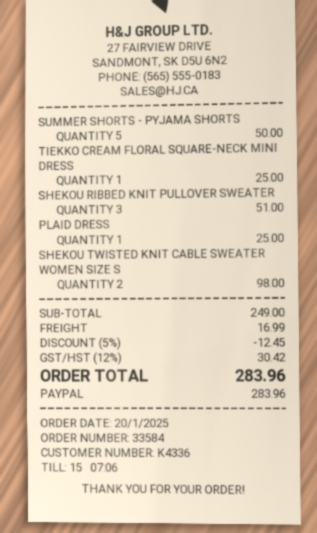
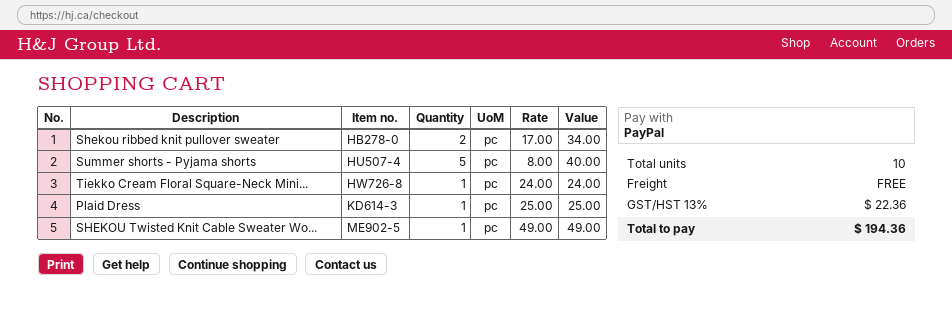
SUMMER SHORTS - PYJAMA SHORTS: 5 for 50.00 -> 5 for 40.00
TIEKKO CREAM FLORAL SQUARE-NECK MINI DRESS: 1 for 25.00 -> 1 for 24.00
SHEKOU RIBBED KNIT PULLOVER SWEATER: 3 for 51.00 -> 2 for 34.00
SHEKOU TWISTED KNIT CABLE SWEATER WOMEN SIZE S: 2 for 98.00 -> 1 for 49.00
discount: 5% = 12.45 -> none
shipping: 16.99 -> 0.00
tax: 12% = 30.42 -> 13% = 22.36
total: 283.96 -> 194.36

